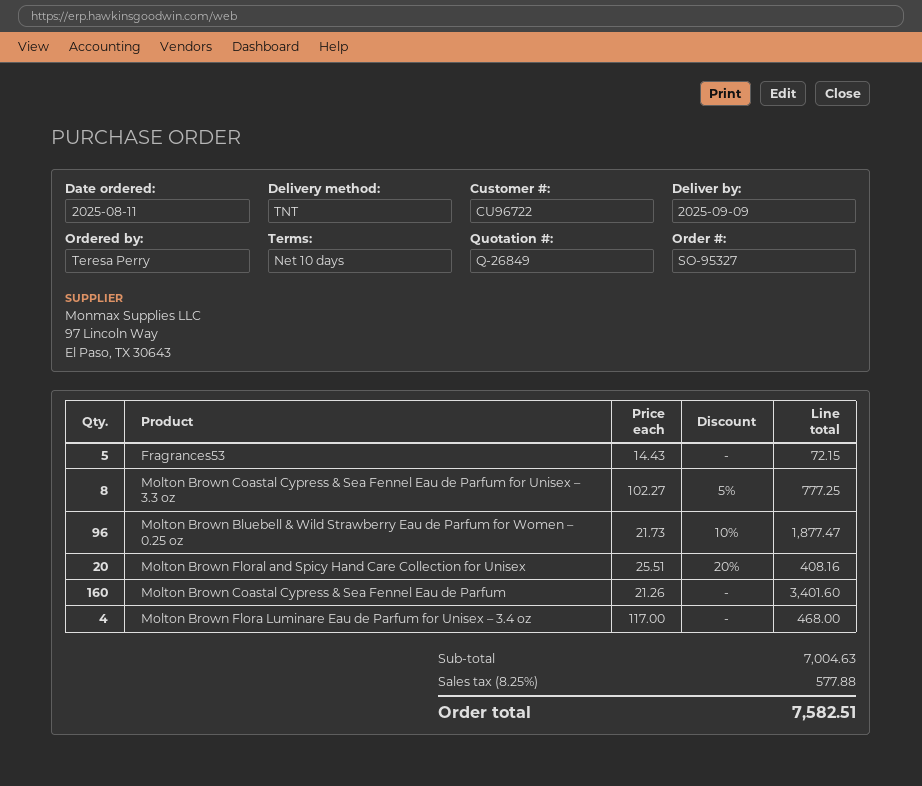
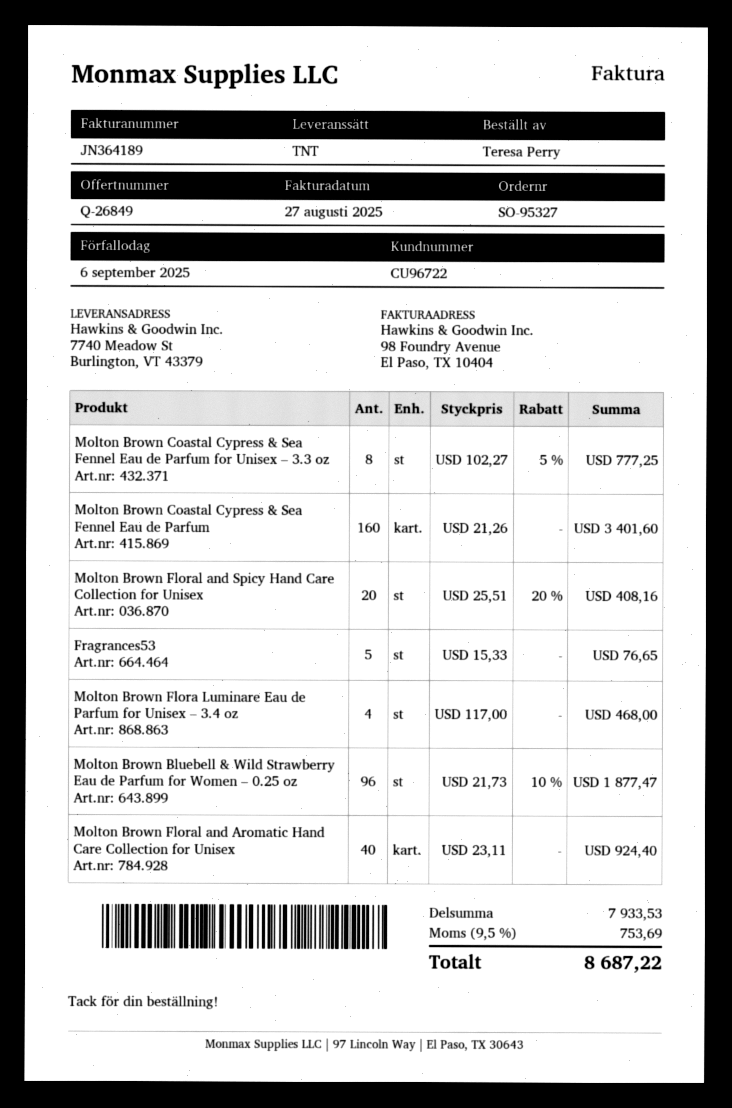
Fragrances53: 5 x 14.43 = 72.15 -> 5 x 15.33 = 76.65
Molton Brown Floral and Aromatic Hand Care Collection for Unisex: none -> 40 x 23.11 = 924.40
subtotal: 7004.63 -> 7933.53
tax: 8.25% = 577.88 -> 9.5% = 753.69
total: 7582.51 -> 8687.22

